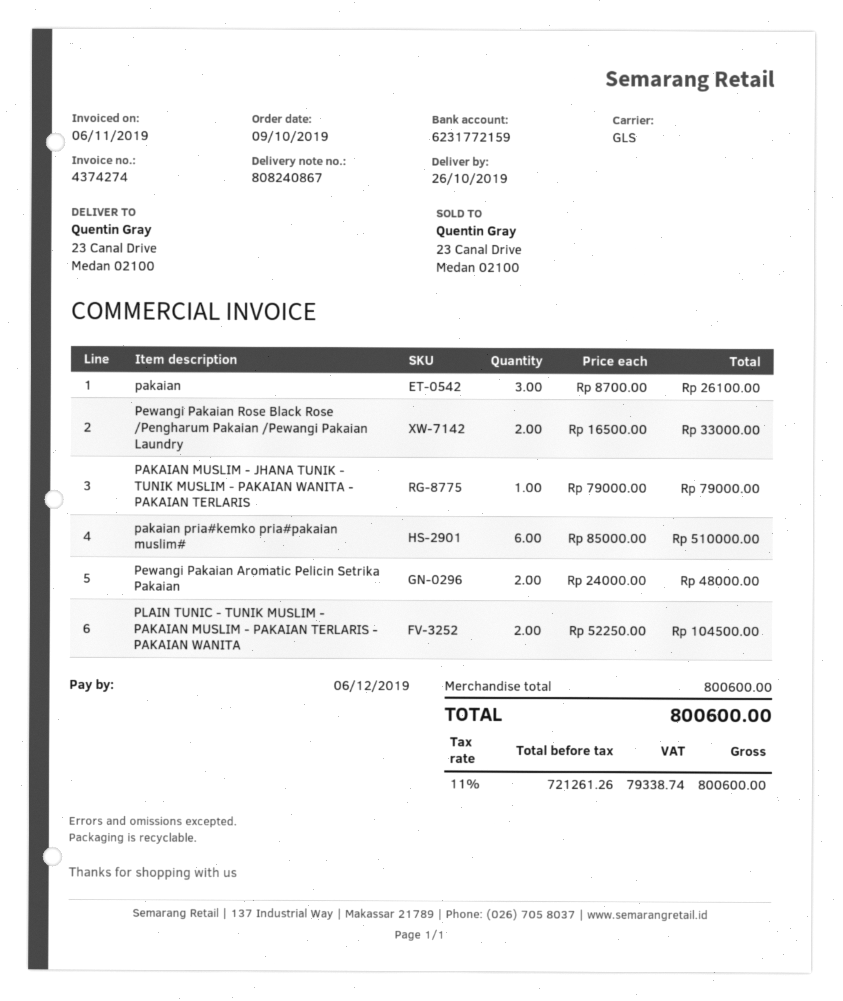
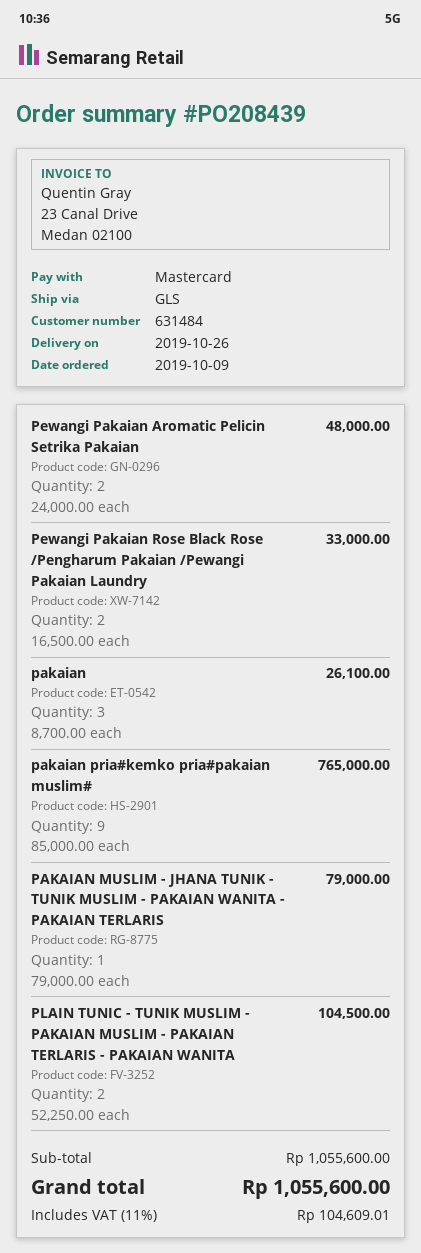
pakaian pria#kemko pria#pakaian muslim#: 6 x 85000.00 = 510000.00 -> 9 x 85000.00 = 765000.00
subtotal: 800600.00 -> 1055600.00
tax: 11% = 79338.74 -> 11% = 104609.01
total: 800600.00 -> 1055600.00

